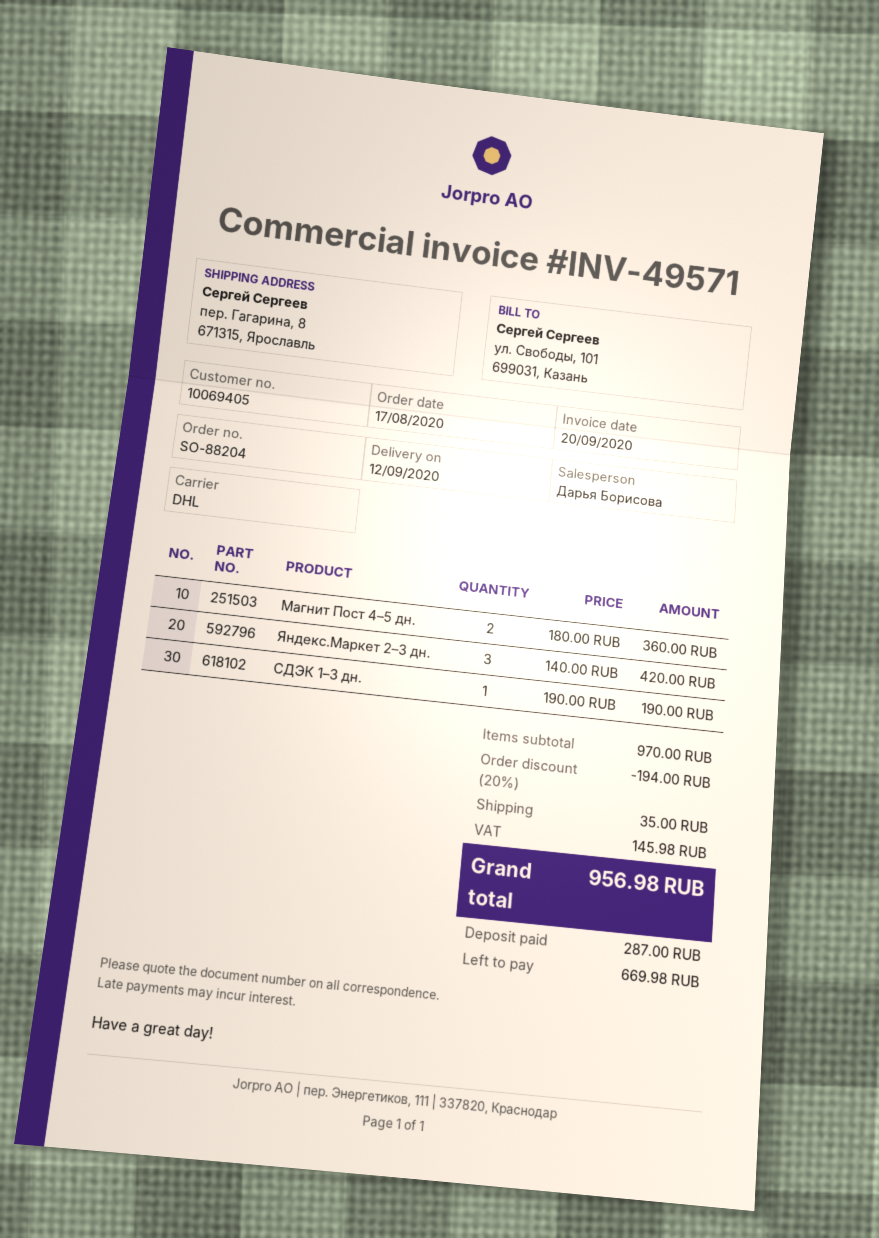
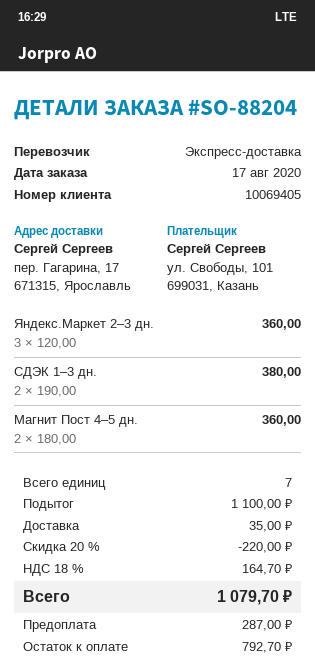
shipping method: DHL -> express
ship to: пер. Гагарина, 8, 671315, Ярославль -> пер. Гагарина, 17, 671315, Ярославль
Яндекс.Маркет 2–3 дн.: 3 x 140.00 = 420.00 -> 3 x 120.00 = 360.00
СДЭК 1–3 дн.: 1 x 190.00 = 190.00 -> 2 x 190.00 = 380.00
subtotal: 970.00 -> 1100.00
discount: 20% = 194.00 -> 20% = 220.00
tax: 145.98 -> 164.70
total: 956.98 -> 1079.70
balance: 669.98 -> 792.70

